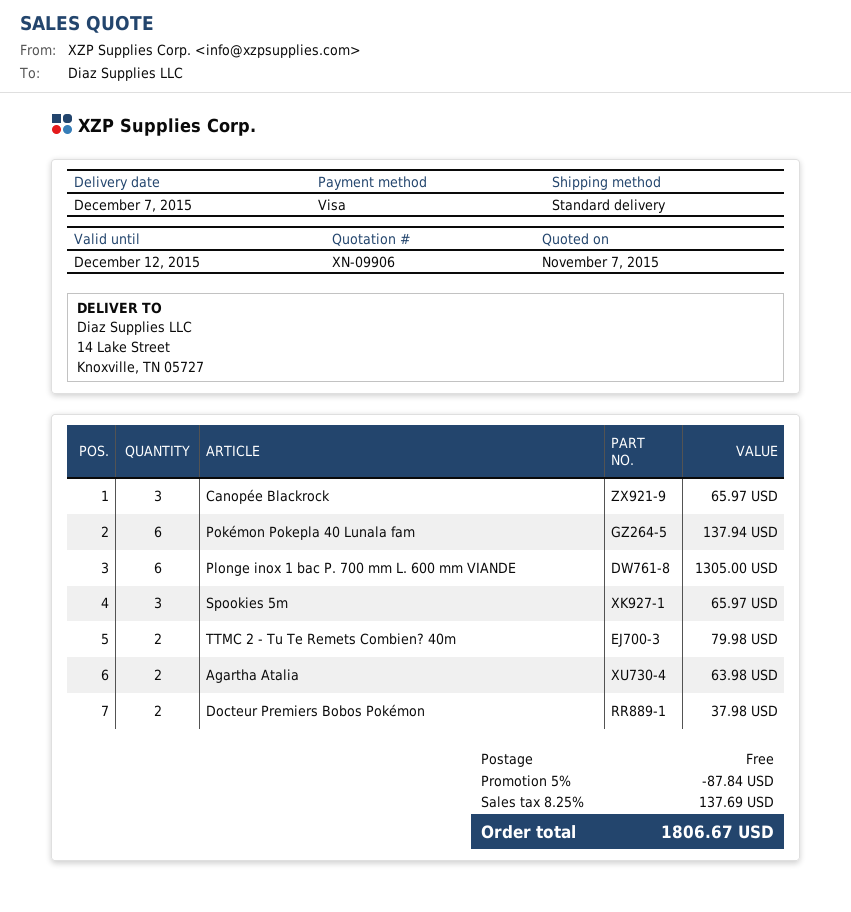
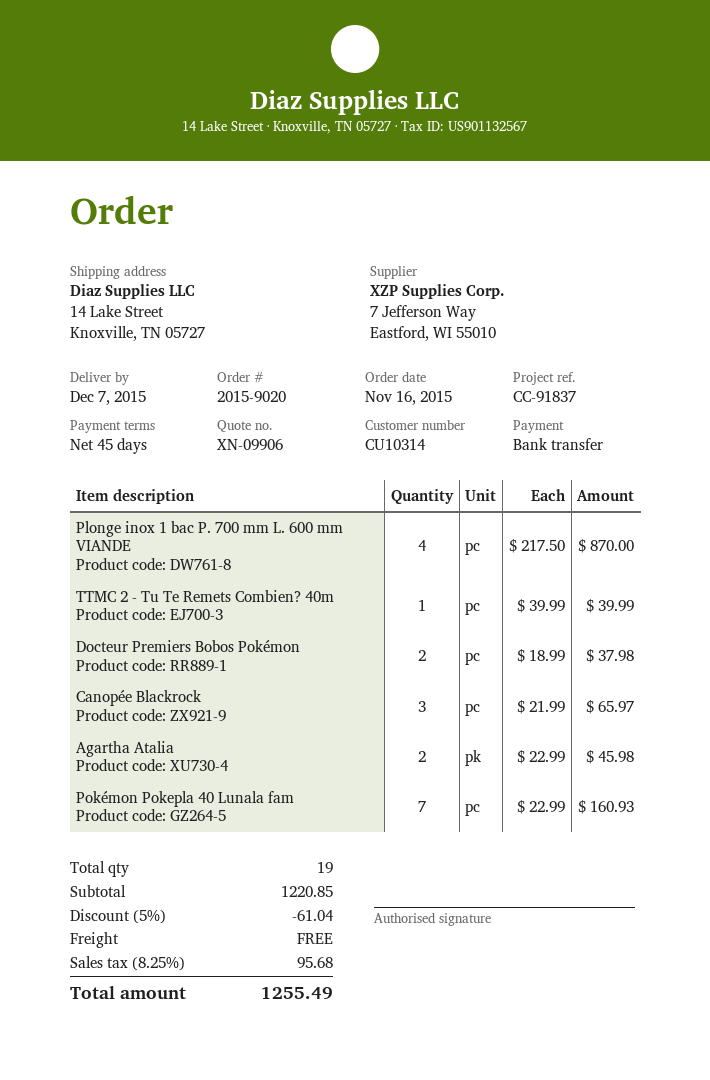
payment method: Visa -> bank transfer
Pokémon Pokepla 40 Lunala fam: 6 for 137.94 -> 7 for 160.93
Plonge inox 1 bac P. 700 mm L. 600 mm VIANDE: 6 for 1305.00 -> 4 for 870.00
Spookies 5m: 3 for 65.97 -> none
TTMC 2 - Tu Te Remets Combien? 40m: 2 for 79.98 -> 1 for 39.99
Agartha Atalia: 2 for 63.98 -> 2 for 45.98
discount: 5% = 87.84 -> 5% = 61.04
tax: 8.25% = 137.69 -> 8.25% = 95.68
total: 1806.67 -> 1255.49

